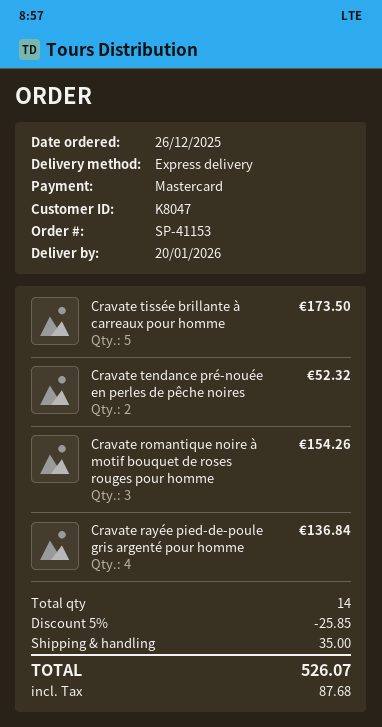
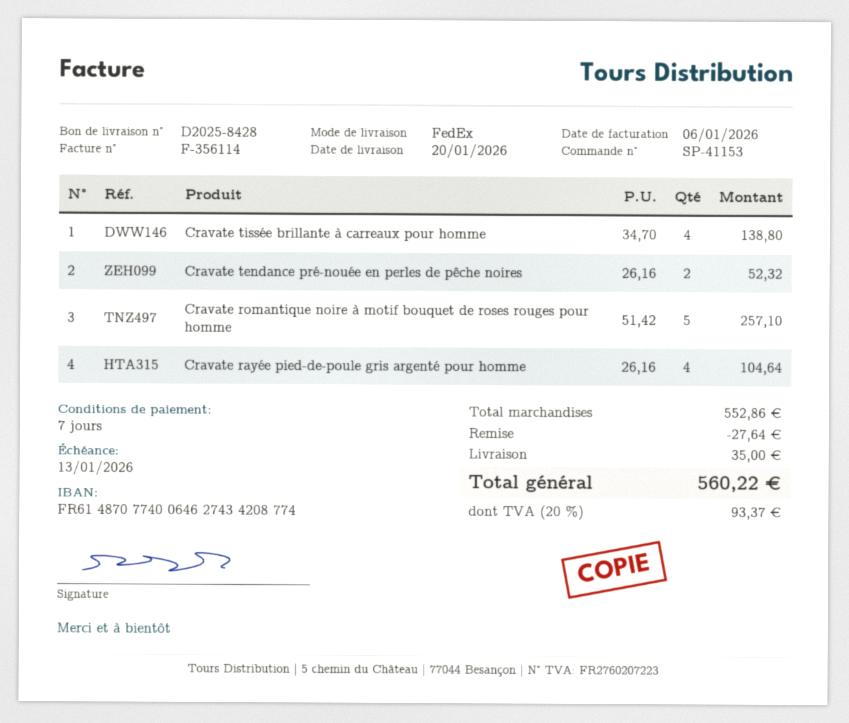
shipping method: express -> FedEx
Cravate tissée brillante à carreaux pour homme: 5 for 173.50 -> 4 for 138.80
Cravate romantique noire à motif bouquet de roses rouges pour homme: 3 for 154.26 -> 5 for 257.10
Cravate rayée pied-de-poule gris argenté pour homme: 4 for 136.84 -> 4 for 104.64
discount: 25.85 -> 27.64
tax: 87.68 -> 93.37
total: 526.07 -> 560.22

